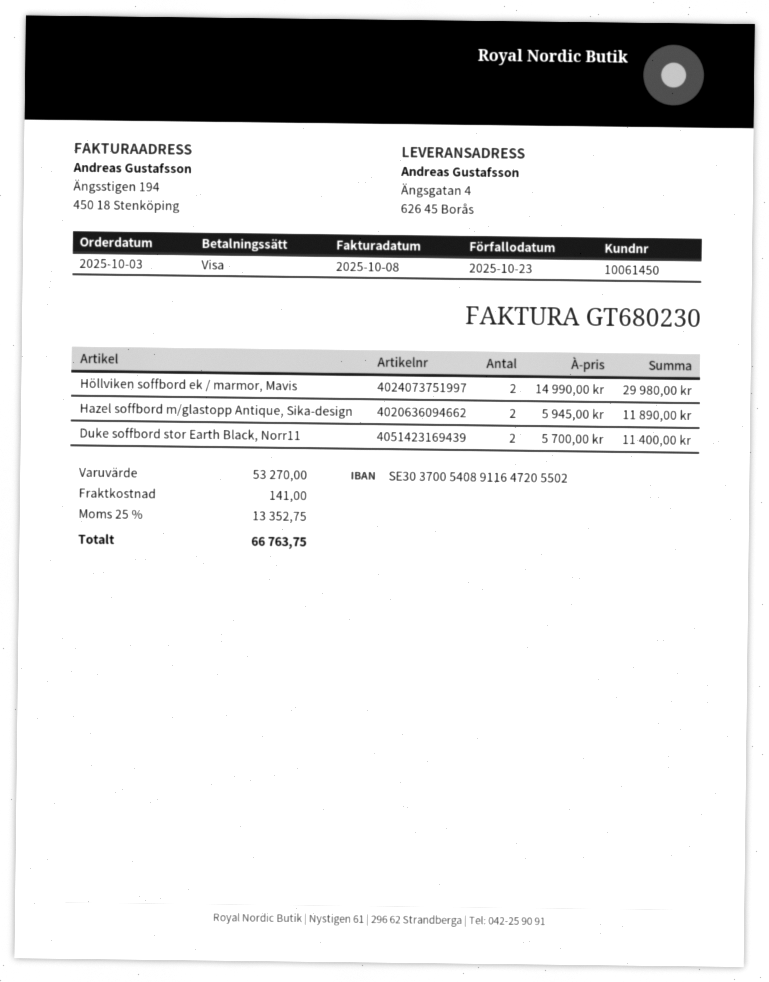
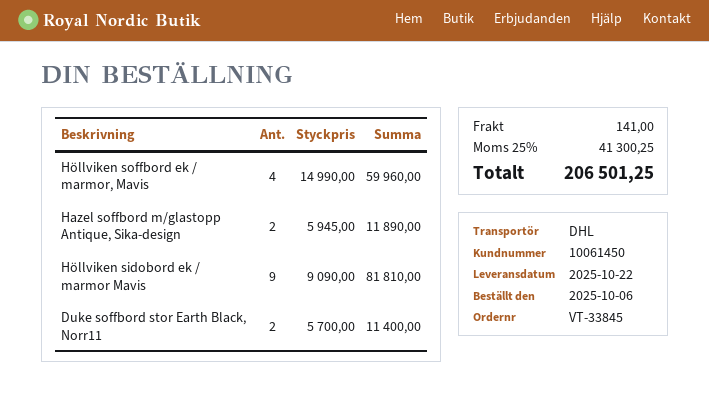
order date: 2025-10-03 -> 2025-10-06
Höllviken soffbord ek / marmor, Mavis: 2 x 14990.00 = 29980.00 -> 4 x 14990.00 = 59960.00
Höllviken sidobord ek / marmor Mavis: none -> 9 x 9090.00 = 81810.00
tax: 25% = 13352.75 -> 25% = 41300.25
total: 66763.75 -> 206501.25

